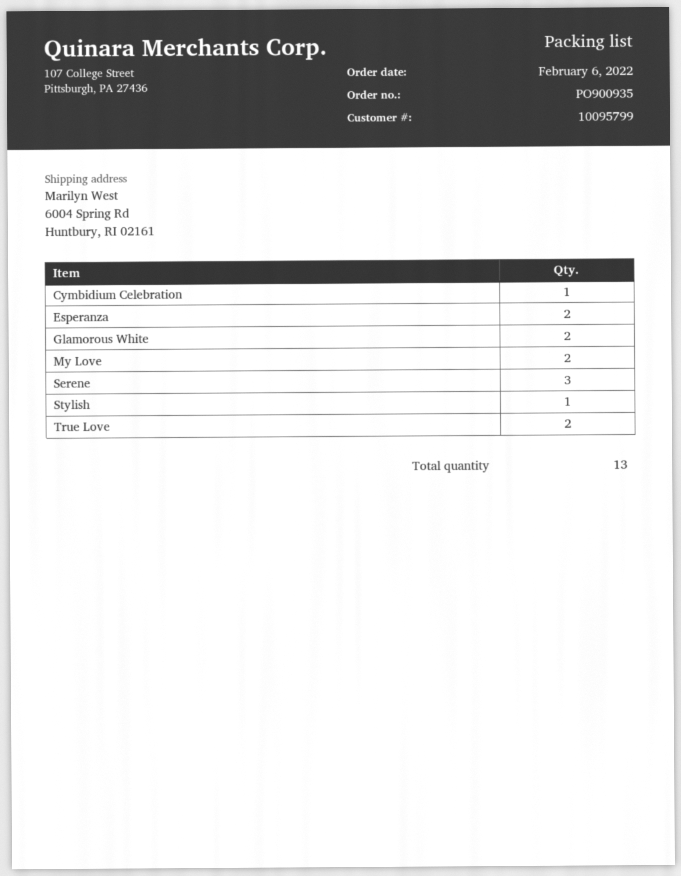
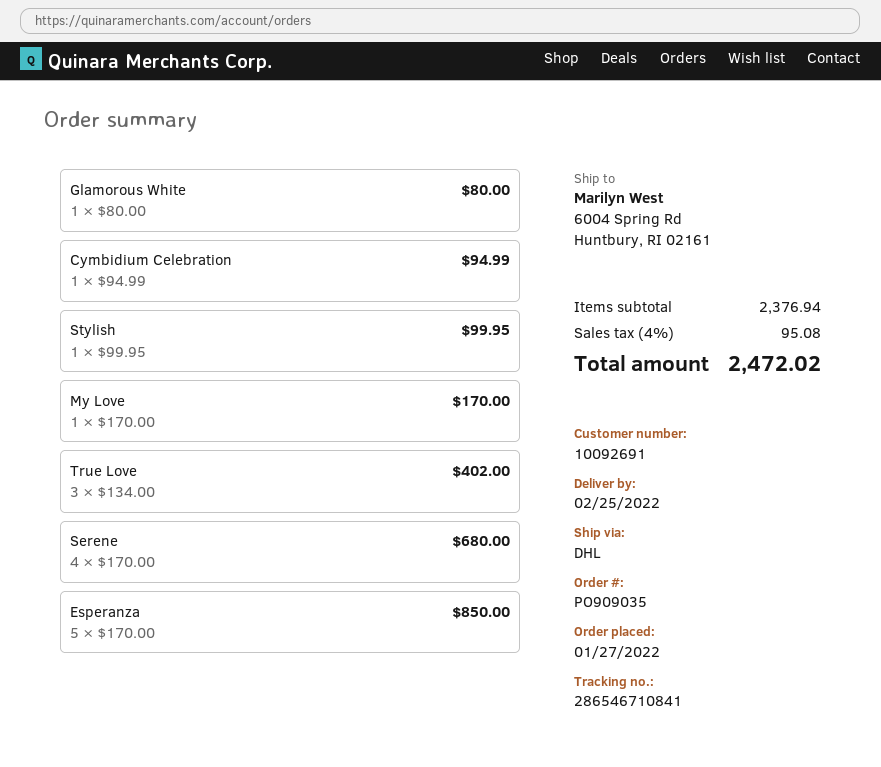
order number: PO900935 -> PO909035
order date: 2022-02-06 -> 2022-01-27
customer number: 10095799 -> 10092691
Esperanza: 2 -> 5
Glamorous White: 2 -> 1
My Love: 2 -> 1
Serene: 3 -> 4
True Love: 2 -> 3

